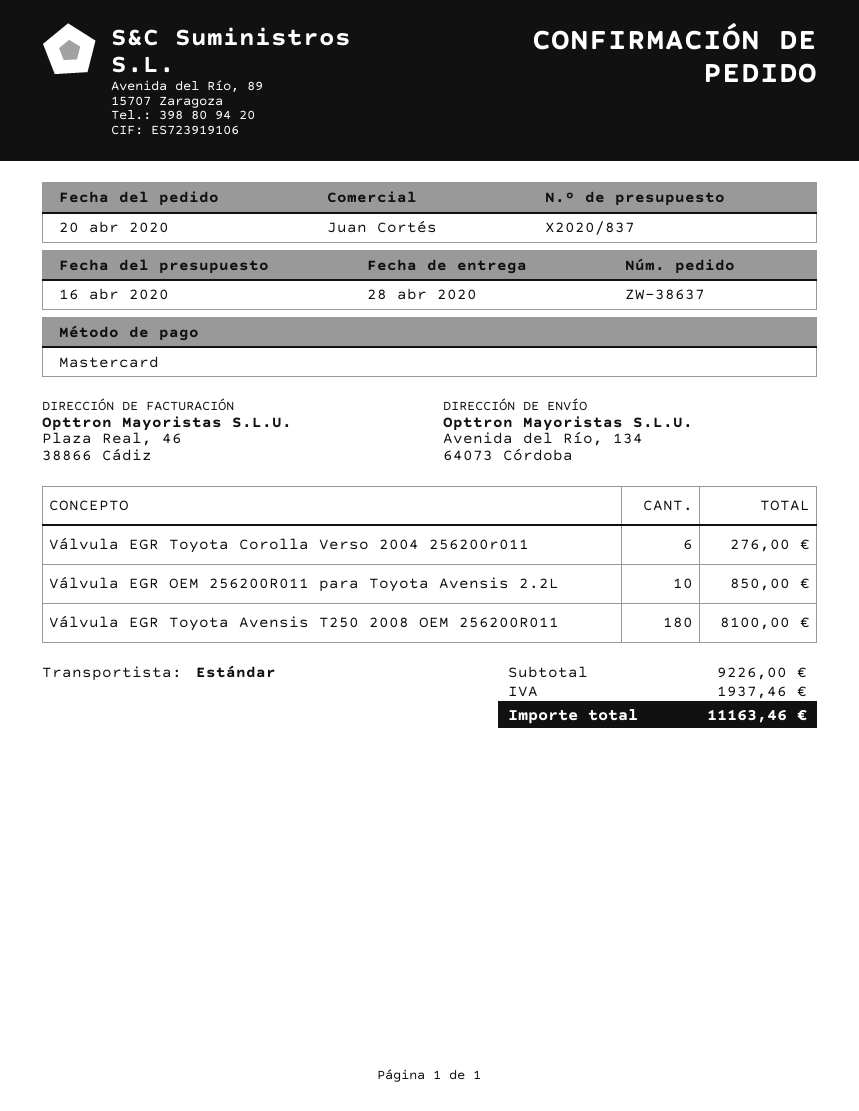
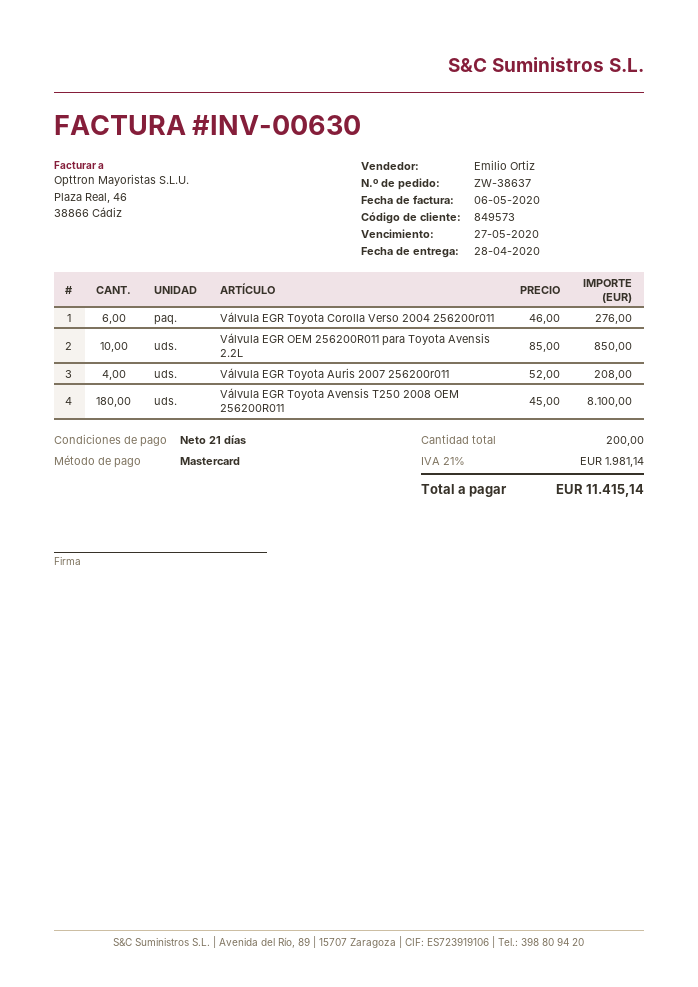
sales rep: Juan Cortés -> Emilio Ortiz
Válvula EGR Toyota Auris 2007 256200r011: none -> 4 for 208.00
tax: 1937.46 -> 1981.14
total: 11163.46 -> 11415.14

